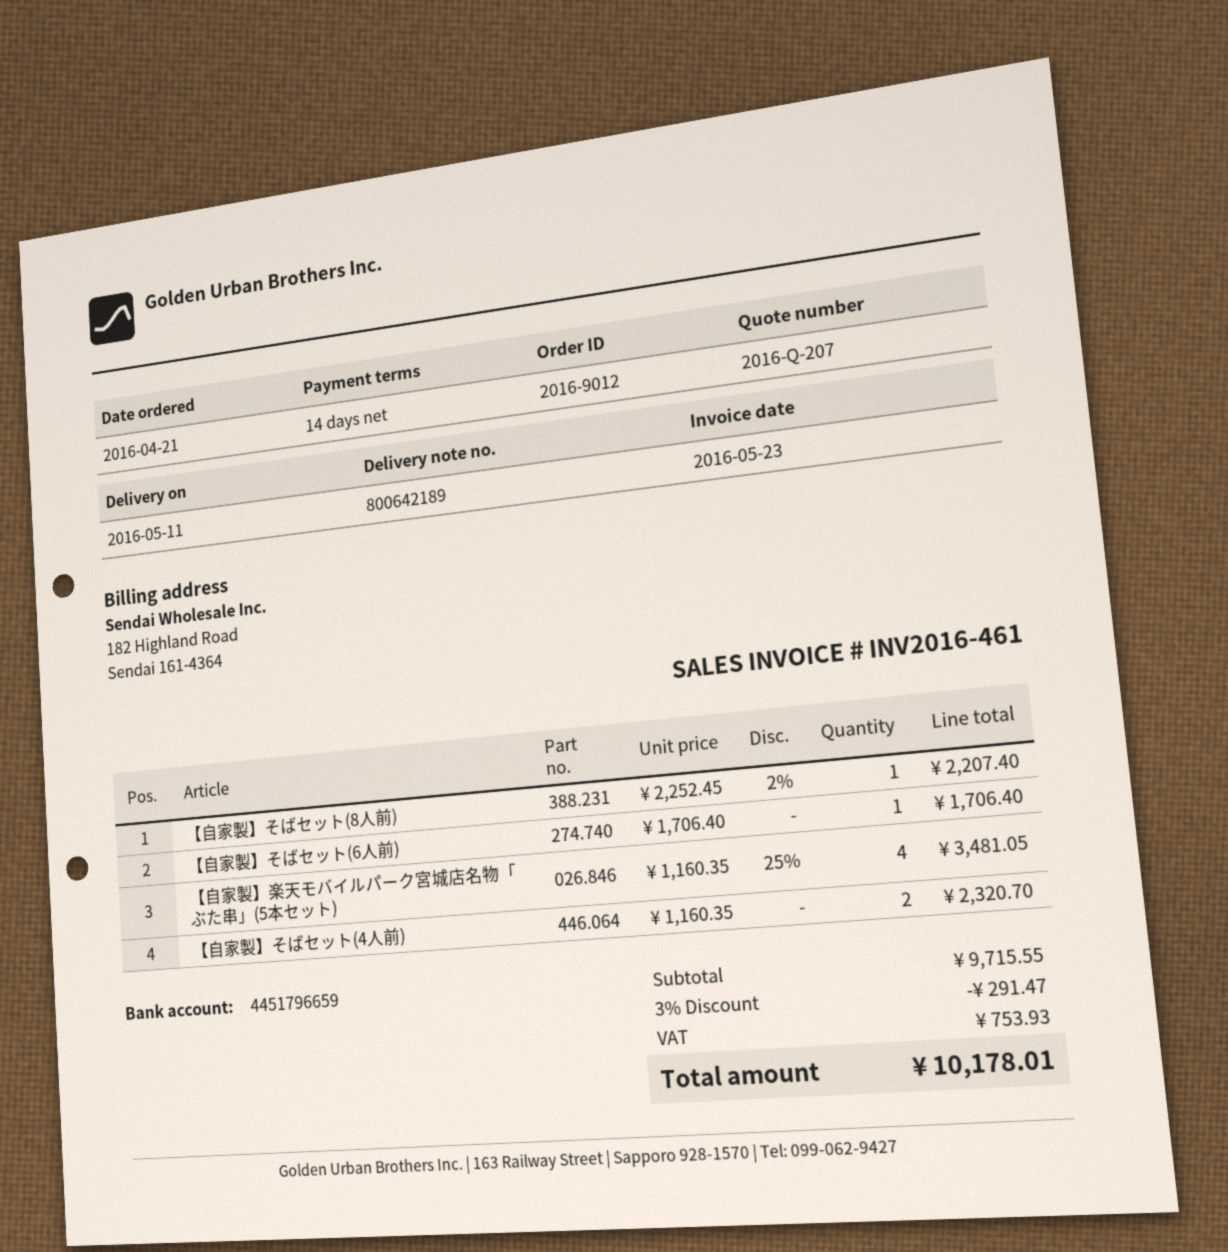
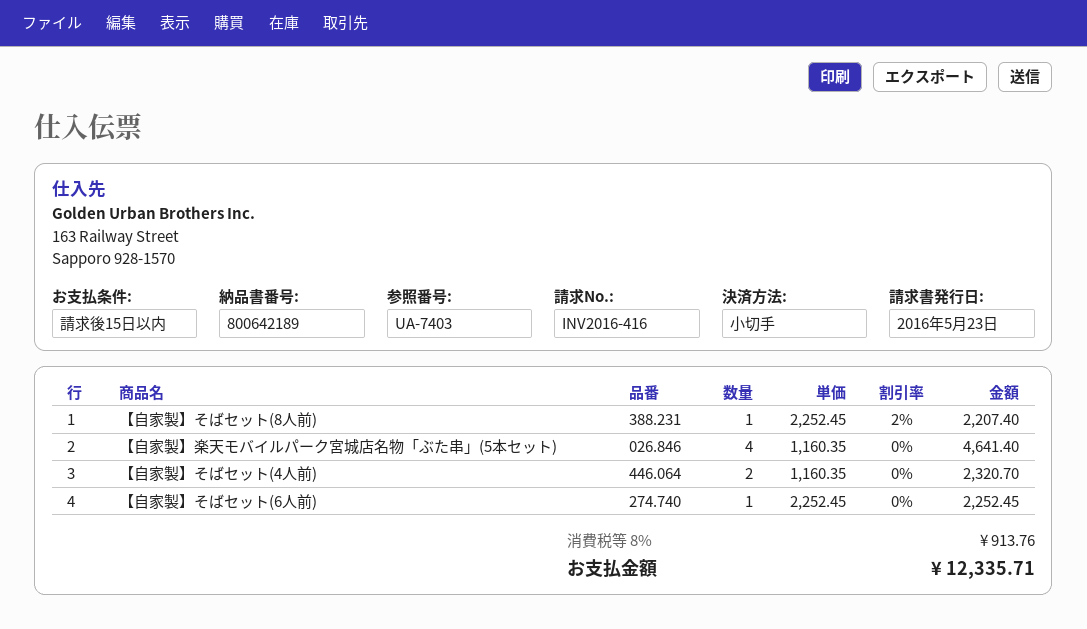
invoice number: INV2016-461 -> INV2016-416
payment terms: 14 days -> 15 days
【自家製】そばセット(6人前): 1 x 1706.40 = 1706.40 -> 1 x 2252.45 = 2252.45
【自家製】楽天モバイルパーク宮城店名物「ぶた串」(5本セット): 4 x 1160.35 - 25% = 3481.05 -> 4 x 1160.35 = 4641.40
discount: 3% = 291.47 -> none
tax: 753.93 -> 913.76
total: 10178.01 -> 12335.71

